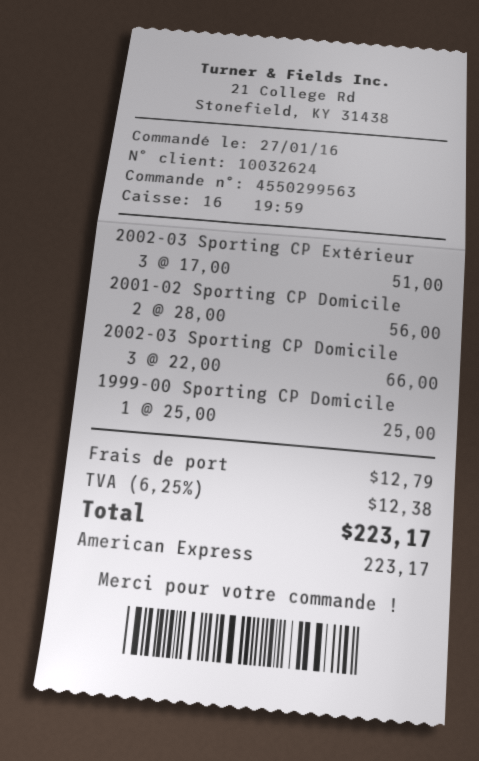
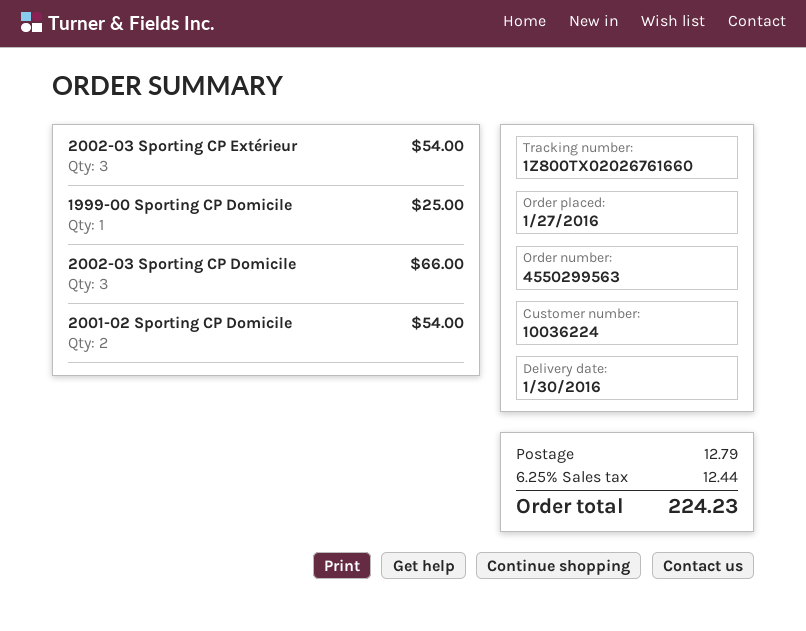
customer number: 10032624 -> 10036224
2002-03 Sporting CP Extérieur: 3 for 51.00 -> 3 for 54.00
2001-02 Sporting CP Domicile: 2 for 56.00 -> 2 for 54.00
tax: 6.25% = 12.38 -> 6.25% = 12.44
total: 223.17 -> 224.23

